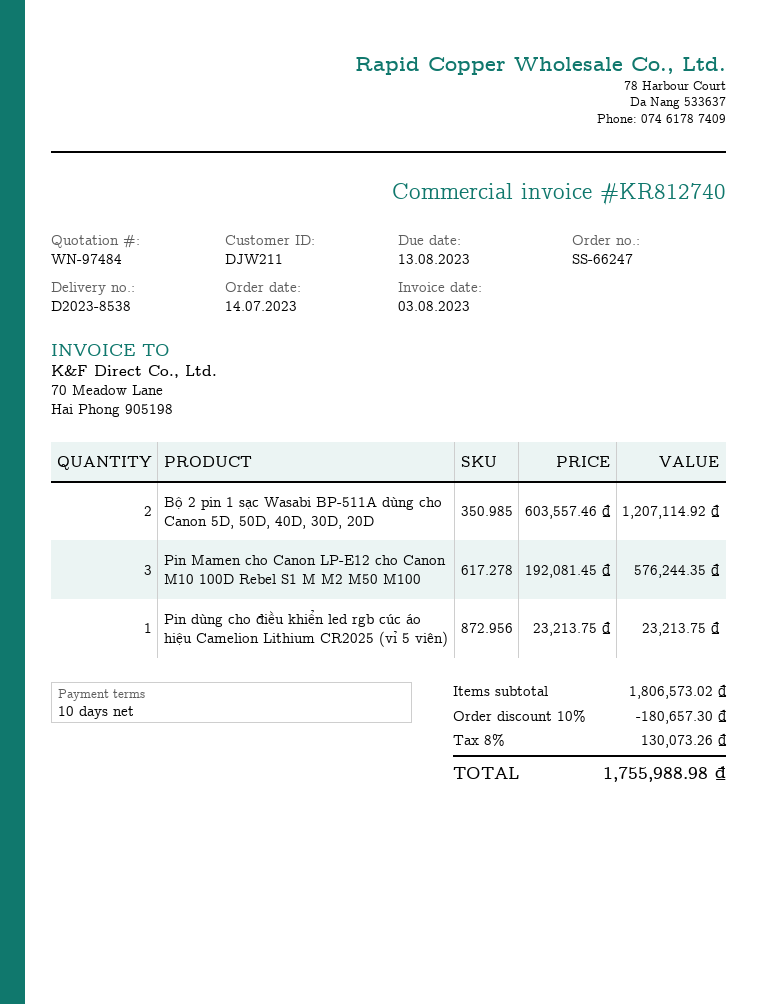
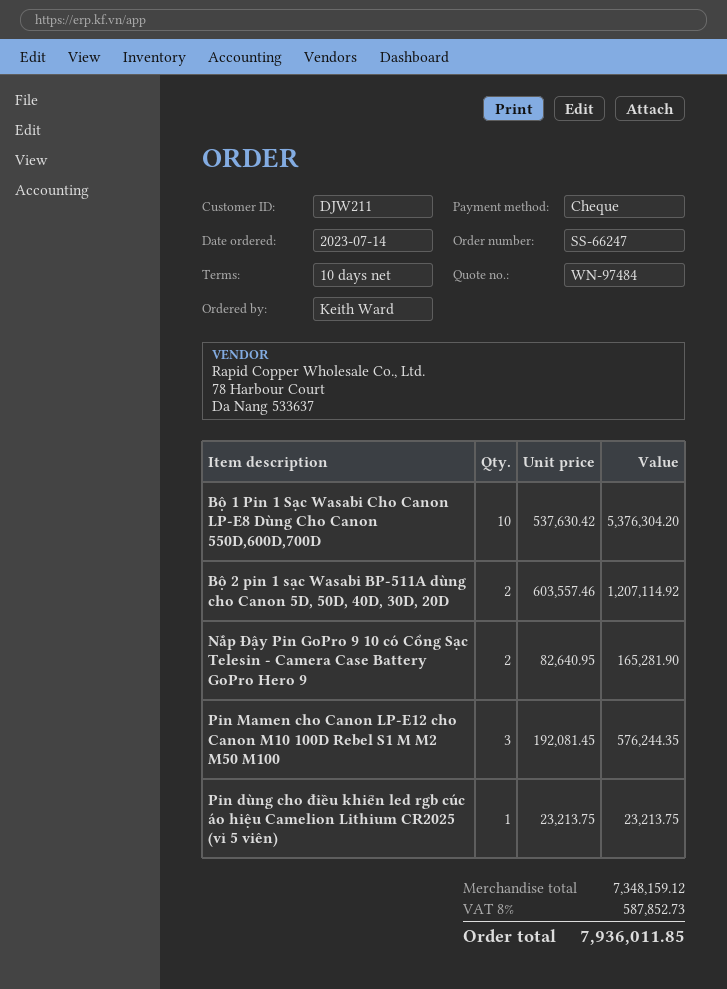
Bộ 1 Pin 1 Sạc Wasabi Cho Canon LP-E8 Dùng Cho Canon 550D,600D,700D: none -> 10 x 537630.42 = 5376304.20
Nắp Đậy Pin GoPro 9 10 có Cổng Sạc Telesin - Camera Case Battery GoPro Hero 9: none -> 2 x 82640.95 = 165281.90
subtotal: 1806573.02 -> 7348159.12
discount: 10% = 180657.30 -> none
tax: 8% = 130073.26 -> 8% = 587852.73
total: 1755988.98 -> 7936011.85

